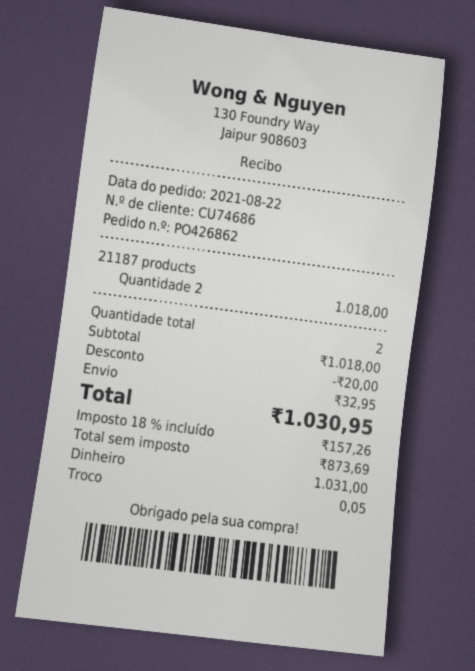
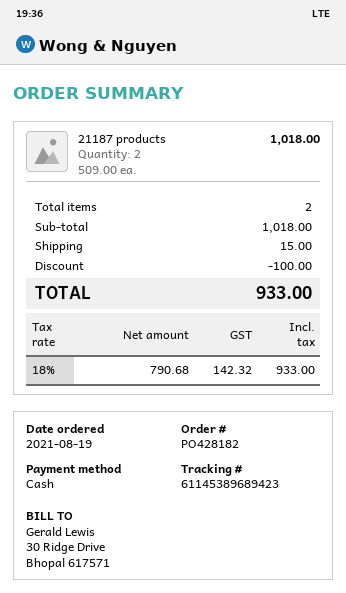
order number: PO426862 -> PO428182
order date: 2021-08-22 -> 2021-08-19
discount: 20.00 -> 100.00
shipping: 32.95 -> 15.00
net: 873.69 -> 790.68
tax: 18% = 157.26 -> 18% = 142.32
total: 1030.95 -> 933.00

